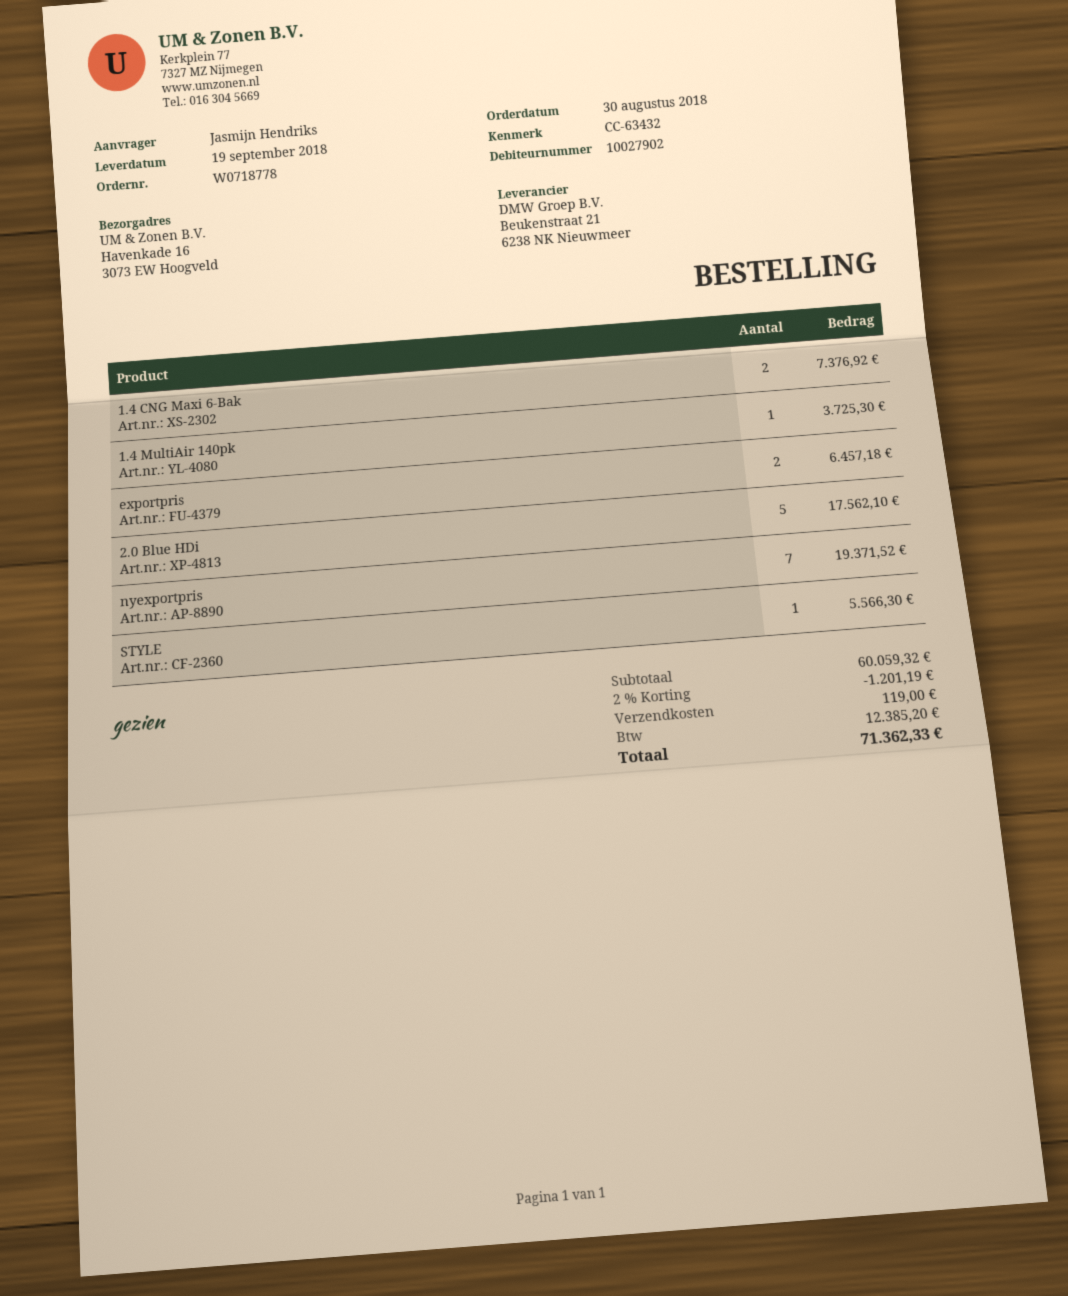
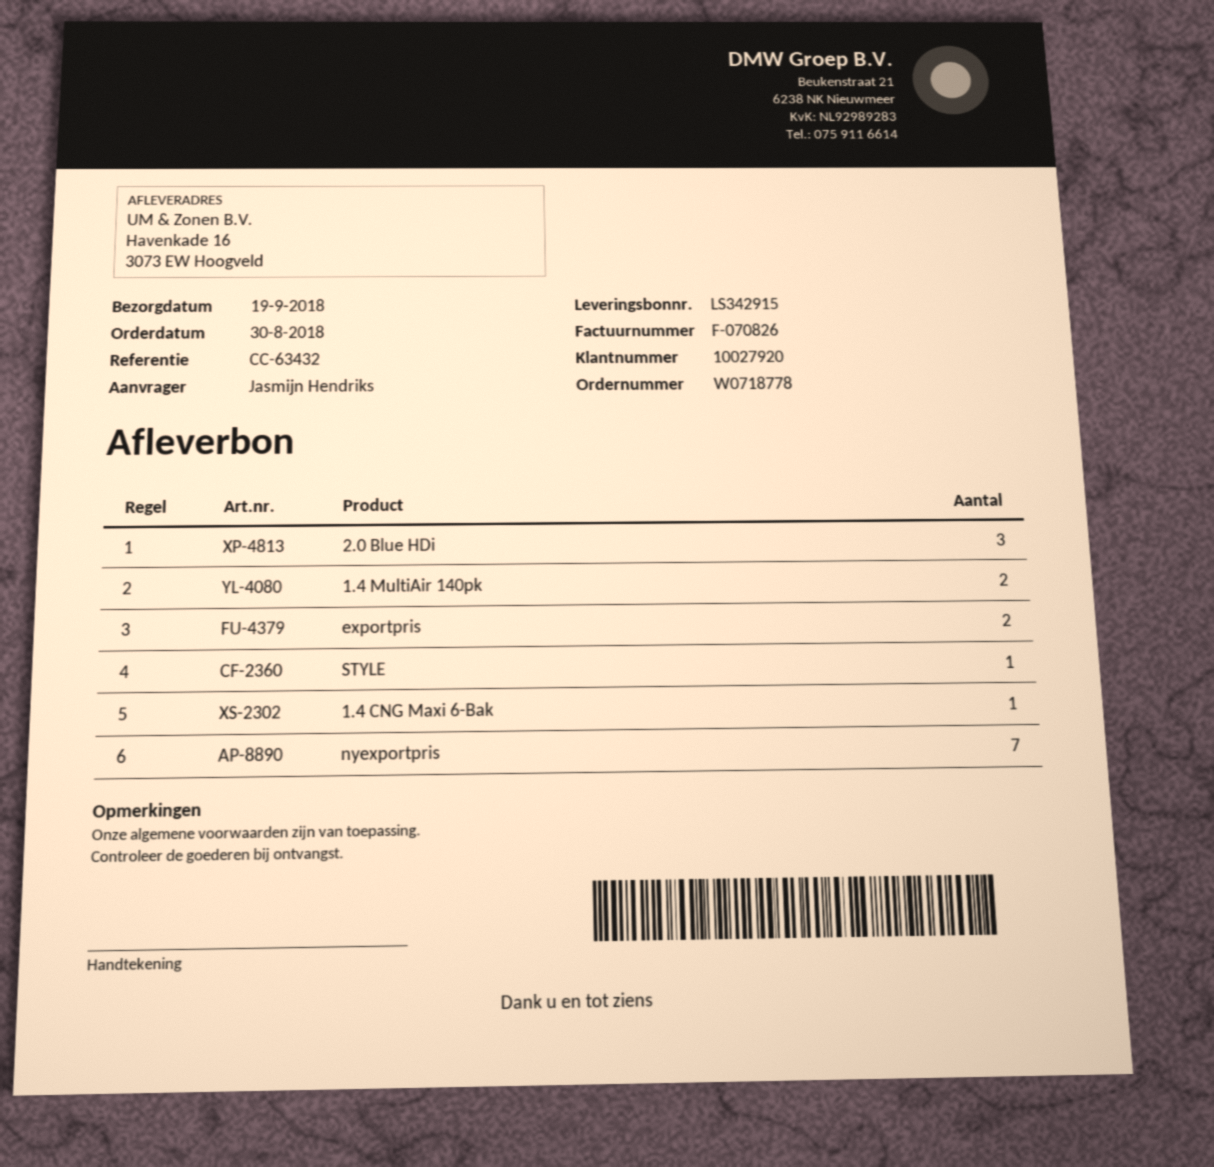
customer number: 10027902 -> 10027920
1.4 CNG Maxi 6-Bak: 2 -> 1
1.4 MultiAir 140pk: 1 -> 2
2.0 Blue HDi: 5 -> 3

